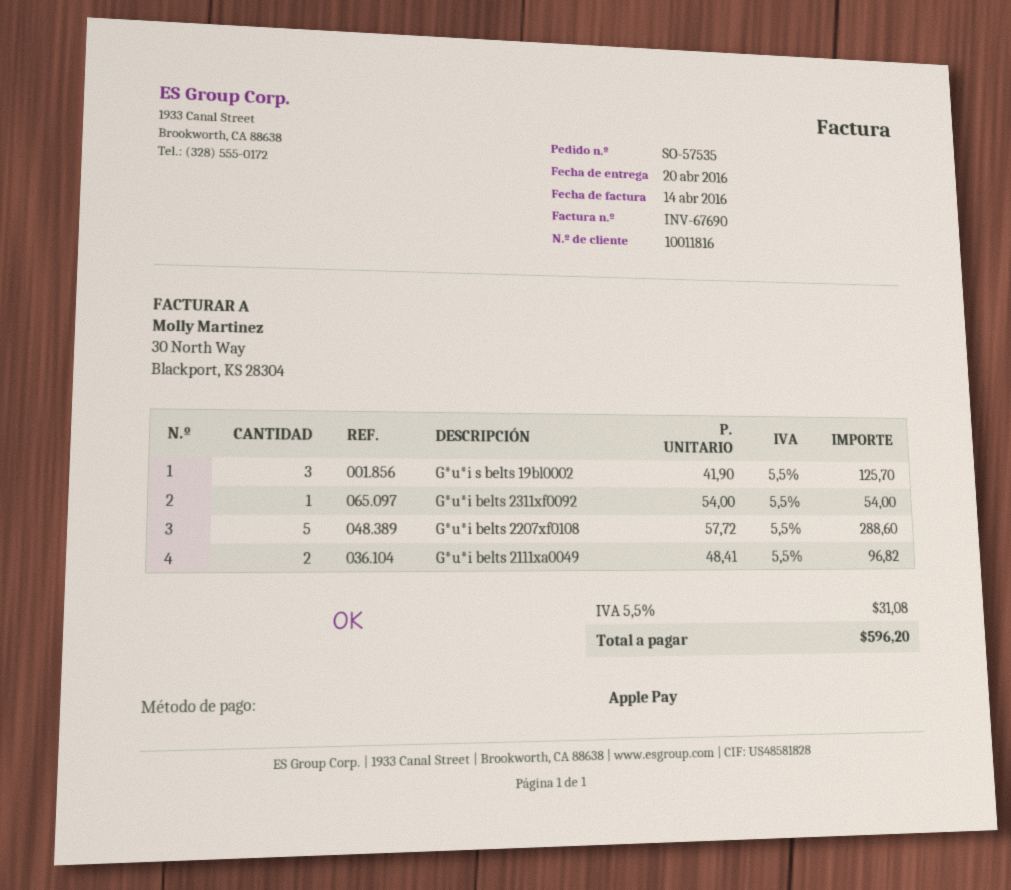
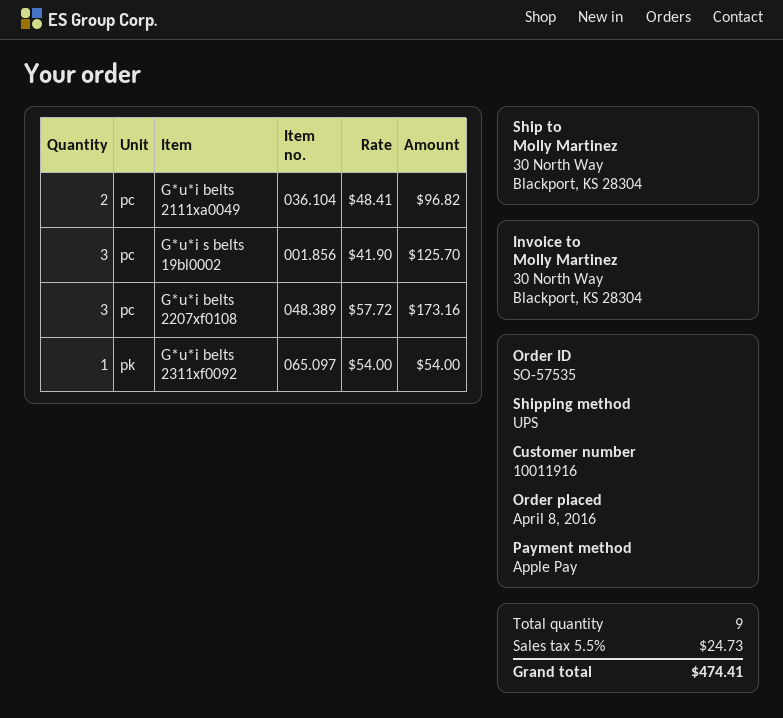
customer number: 10011816 -> 10011916
G*u*i belts 2207xf0108: 5 x 57.72 = 288.60 -> 3 x 57.72 = 173.16
tax: 5.5% = 31.08 -> 5.5% = 24.73
total: 596.20 -> 474.41

